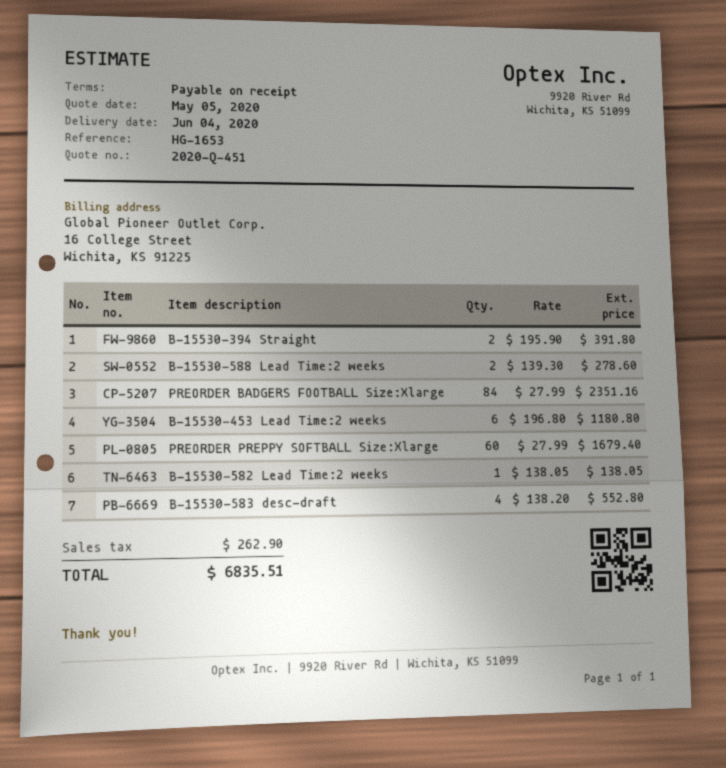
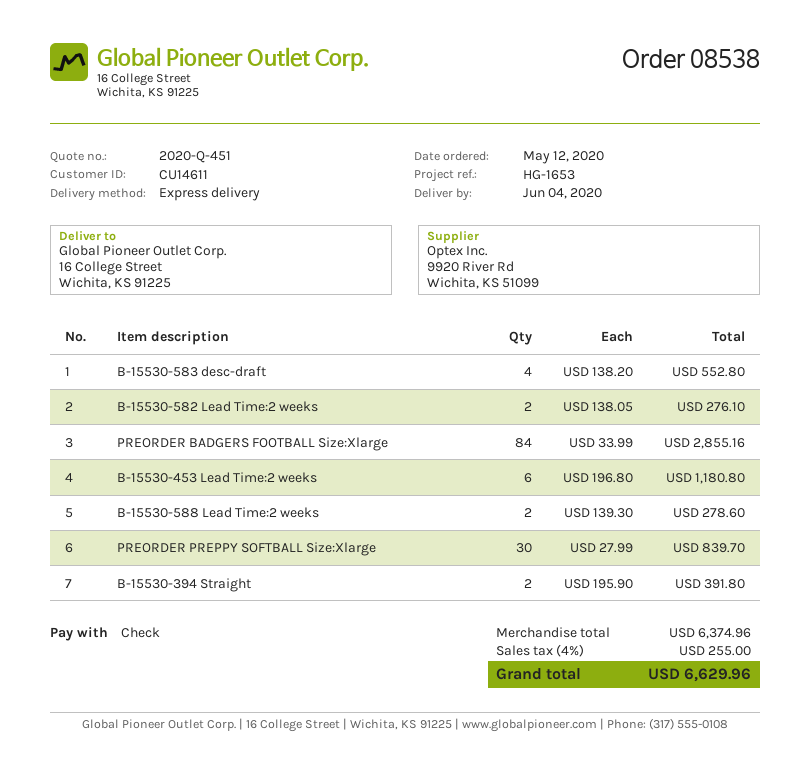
PREORDER BADGERS FOOTBALL Size:Xlarge: 84 x 27.99 = 2351.16 -> 84 x 33.99 = 2855.16
PREORDER PREPPY SOFTBALL Size:Xlarge: 60 x 27.99 = 1679.40 -> 30 x 27.99 = 839.70
B-15530-582 Lead Time:2 weeks: 1 x 138.05 = 138.05 -> 2 x 138.05 = 276.10
tax: 262.90 -> 255.00
total: 6835.51 -> 6629.96

